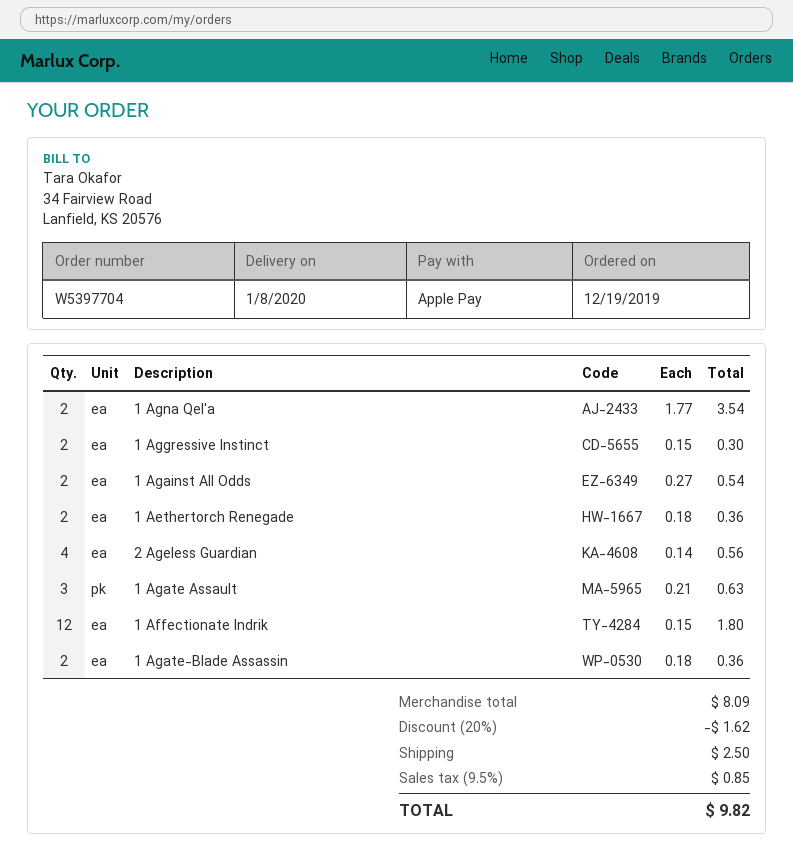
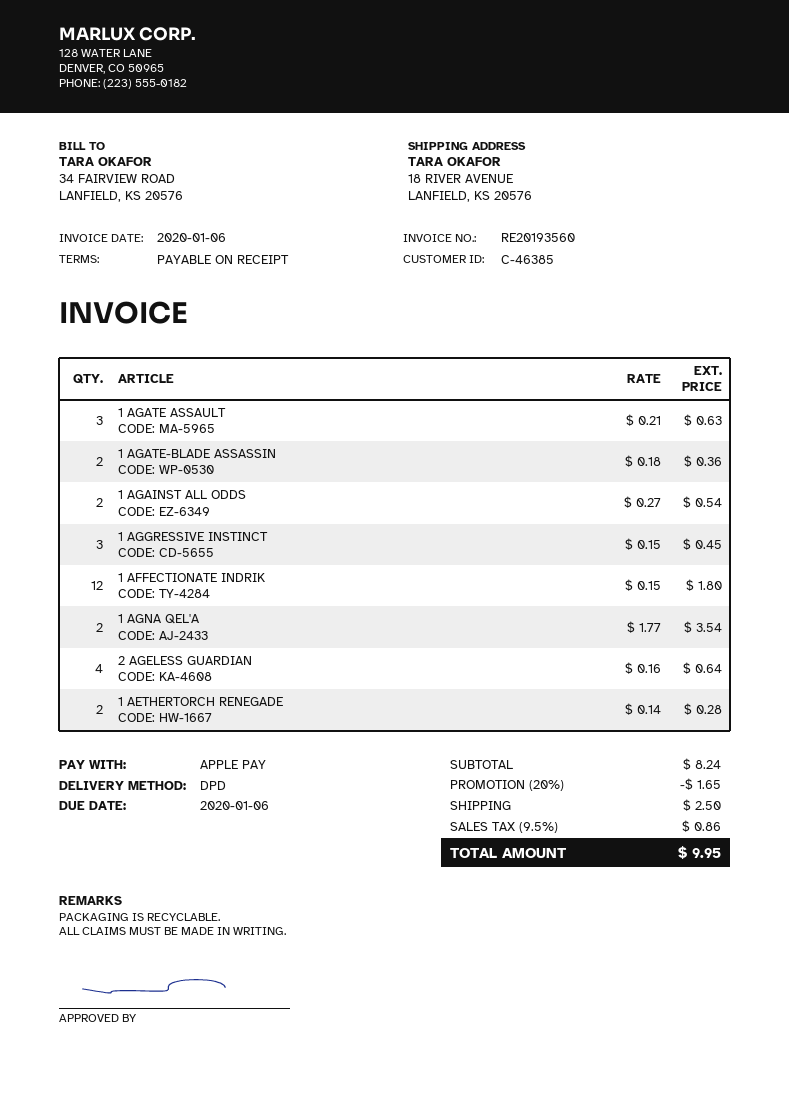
1 Aggressive Instinct: 2 x 0.15 = 0.30 -> 3 x 0.15 = 0.45
1 Aethertorch Renegade: 2 x 0.18 = 0.36 -> 2 x 0.14 = 0.28
2 Ageless Guardian: 4 x 0.14 = 0.56 -> 4 x 0.16 = 0.64
subtotal: 8.09 -> 8.24
discount: 20% = 1.62 -> 20% = 1.65
tax: 9.5% = 0.85 -> 9.5% = 0.86
total: 9.82 -> 9.95

